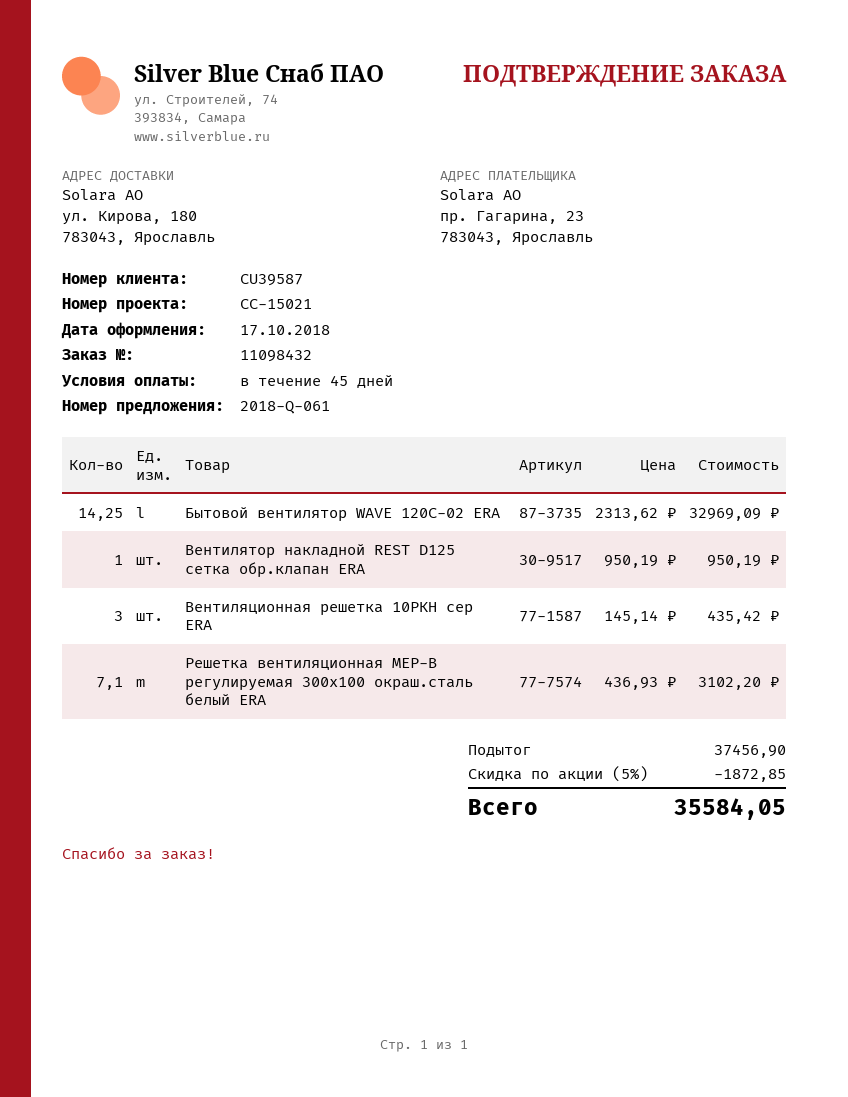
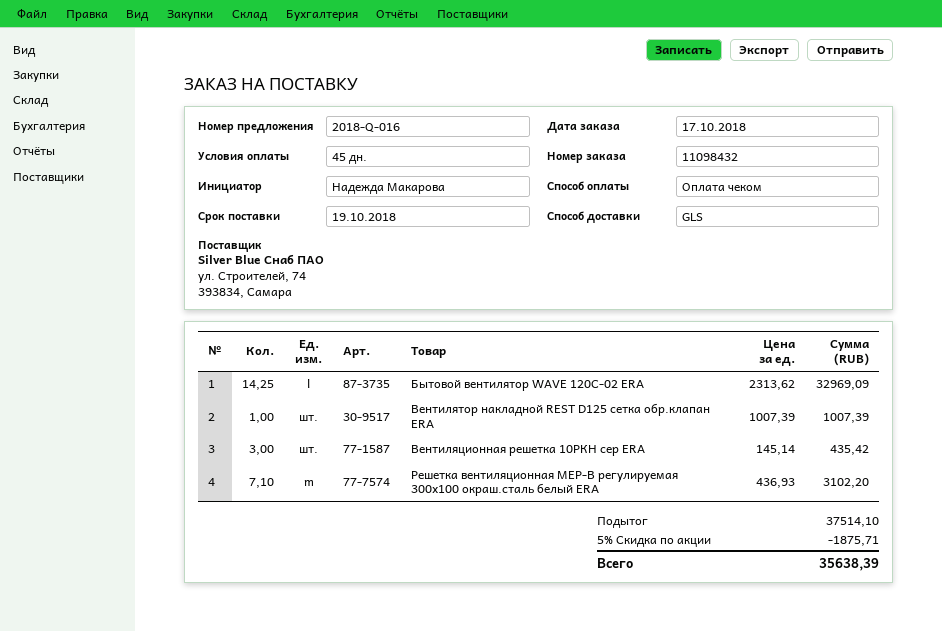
quote number: 2018-Q-061 -> 2018-Q-016
Вентилятор накладной REST D125 сетка обр.клапан ERA: 1 x 950.19 = 950.19 -> 1 x 1007.39 = 1007.39
subtotal: 37456.90 -> 37514.10
discount: 5% = 1872.85 -> 5% = 1875.71
total: 35584.05 -> 35638.39

